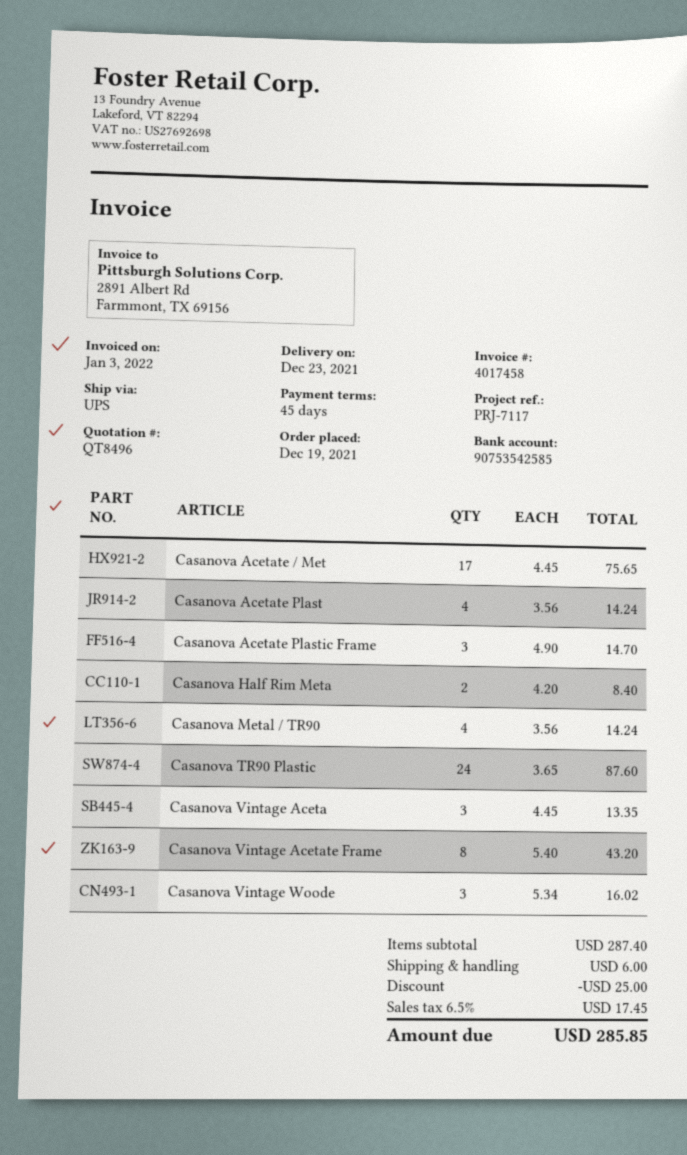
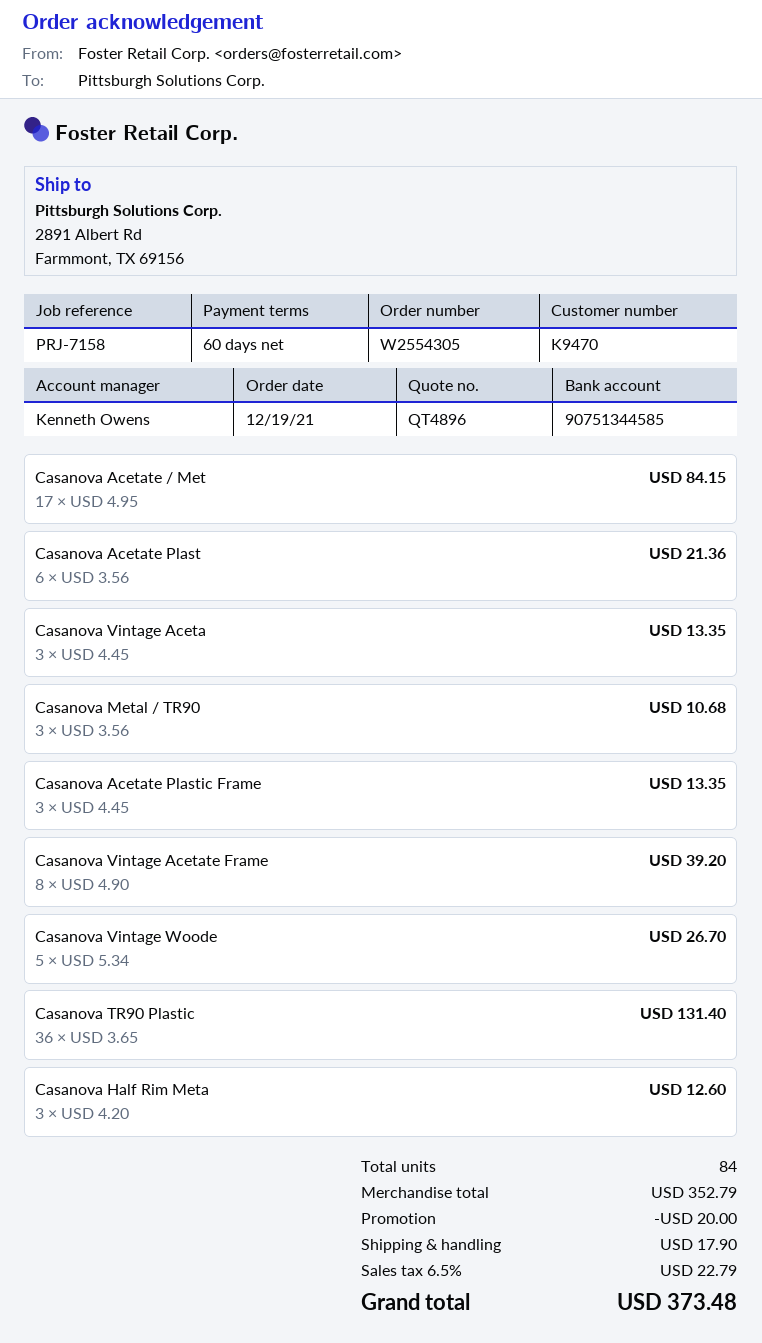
quote number: QT8496 -> QT4896
payment terms: 45 days -> 60 days
reference: PRJ-7117 -> PRJ-7158
bank account: 90753542585 -> 90751344585
Casanova Acetate / Met: 17 x 4.45 = 75.65 -> 17 x 4.95 = 84.15
Casanova Acetate Plast: 4 x 3.56 = 14.24 -> 6 x 3.56 = 21.36
Casanova Acetate Plastic Frame: 3 x 4.90 = 14.70 -> 3 x 4.45 = 13.35
Casanova Half Rim Meta: 2 x 4.20 = 8.40 -> 3 x 4.20 = 12.60
Casanova Metal / TR90: 4 x 3.56 = 14.24 -> 3 x 3.56 = 10.68
Casanova TR90 Plastic: 24 x 3.65 = 87.60 -> 36 x 3.65 = 131.40
Casanova Vintage Acetate Frame: 8 x 5.40 = 43.20 -> 8 x 4.90 = 39.20
Casanova Vintage Woode: 3 x 5.34 = 16.02 -> 5 x 5.34 = 26.70
subtotal: 287.40 -> 352.79
discount: 25.00 -> 20.00
shipping: 6.00 -> 17.90
tax: 6.5% = 17.45 -> 6.5% = 22.79
total: 285.85 -> 373.48

